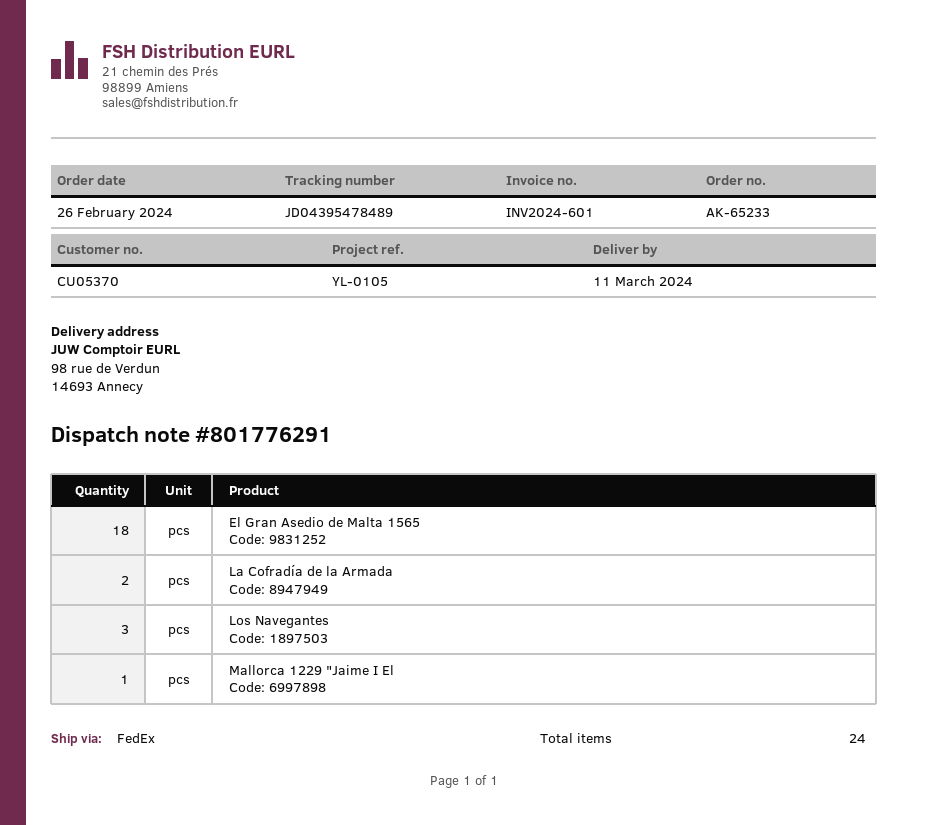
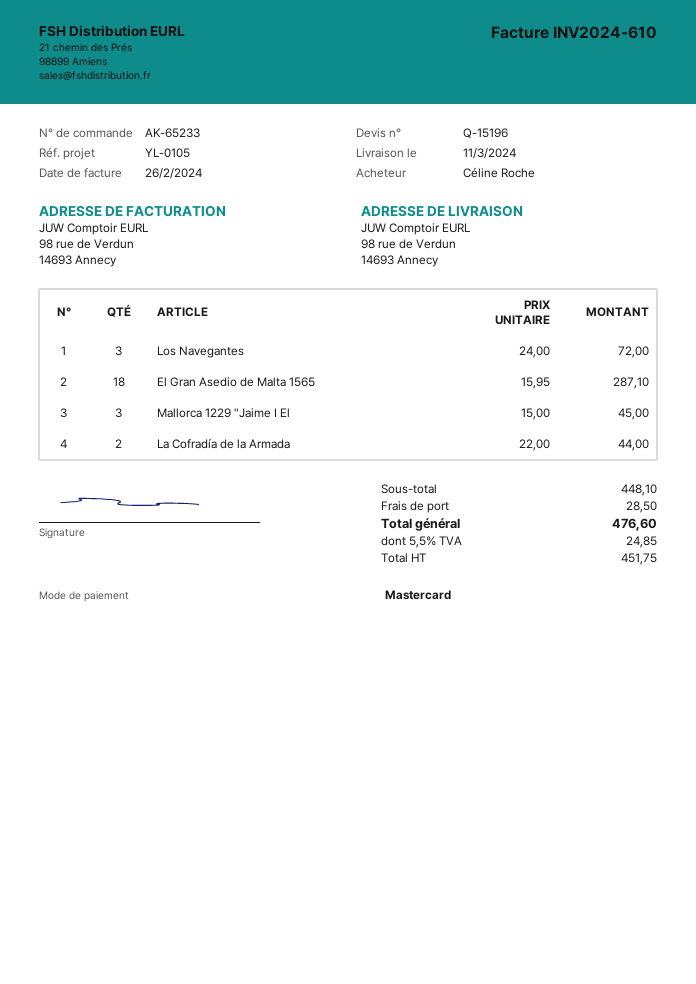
invoice number: INV2024-601 -> INV2024-610
Mallorca 1229 "Jaime I El: 1 -> 3

